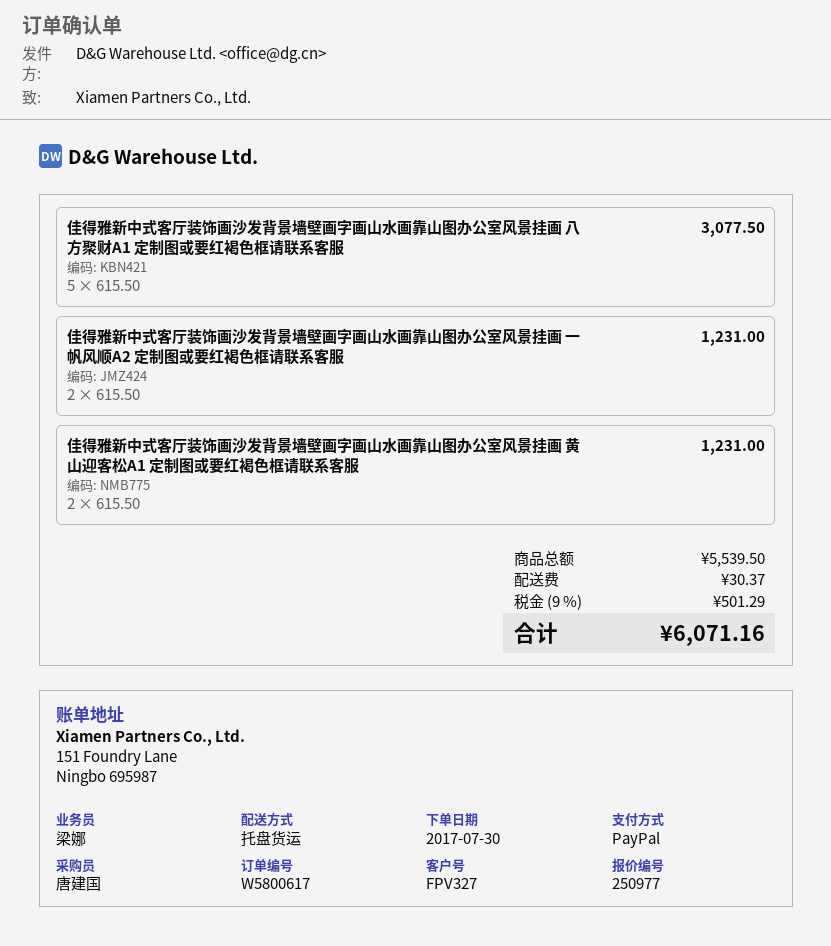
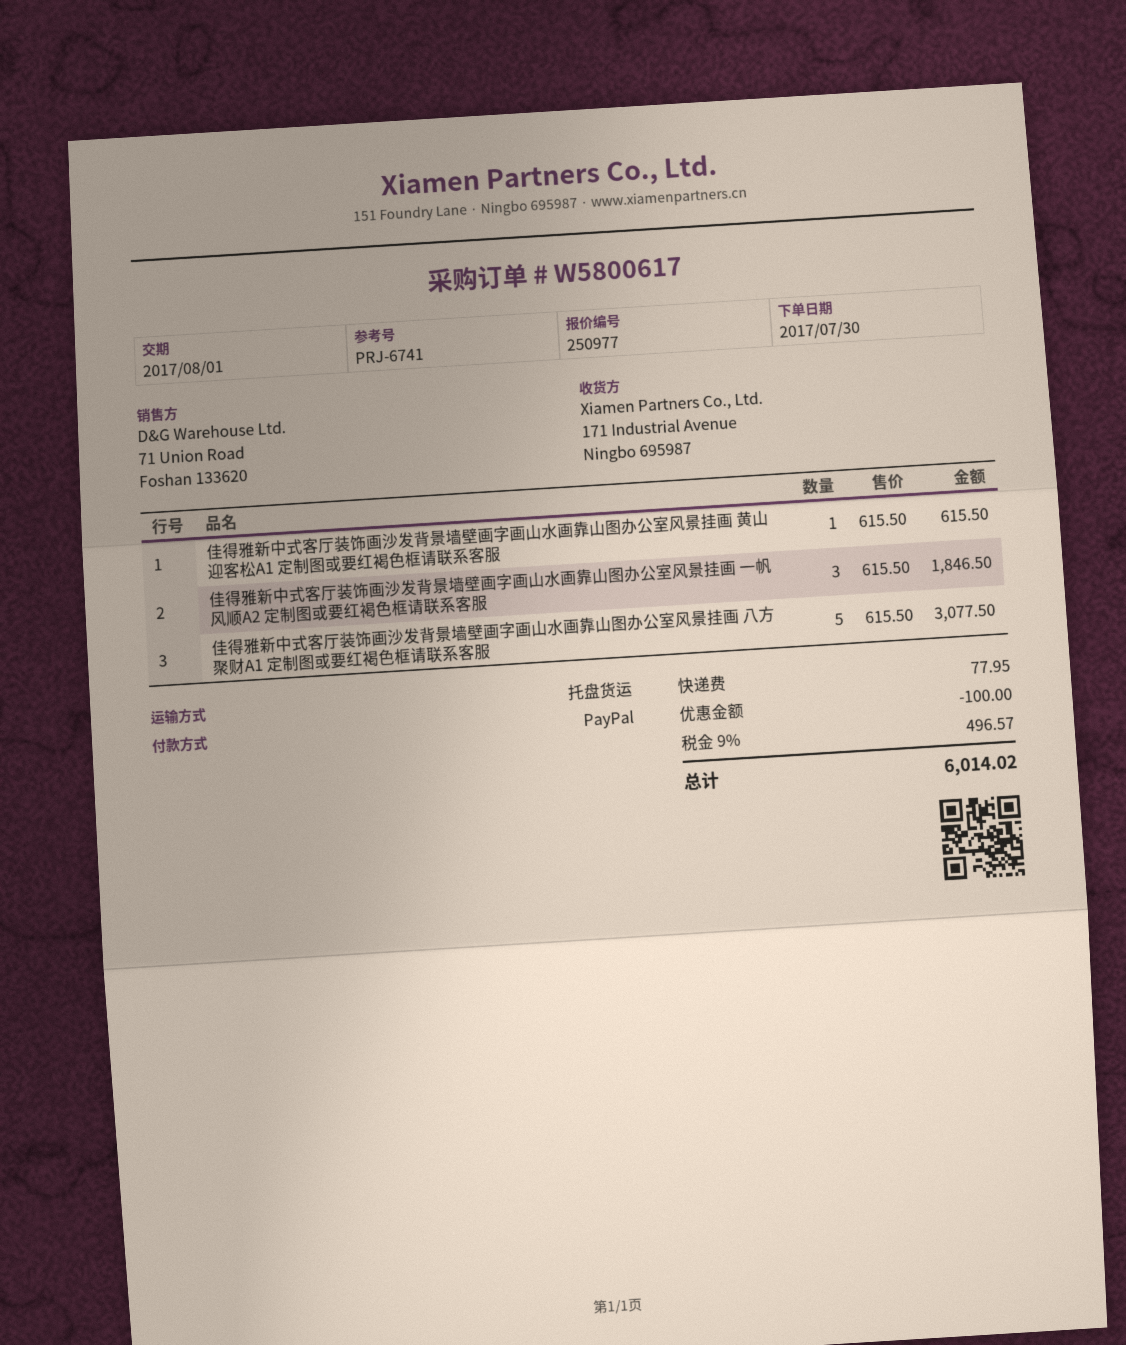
佳得雅新中式客厅装饰画沙发背景墙壁画字画山水画靠山图办公室风景挂画 一帆风顺A2 定制图或要红褐色框请联系客服: 2 x 615.50 = 1231.00 -> 3 x 615.50 = 1846.50
佳得雅新中式客厅装饰画沙发背景墙壁画字画山水画靠山图办公室风景挂画 黄山迎客松A1 定制图或要红褐色框请联系客服: 2 x 615.50 = 1231.00 -> 1 x 615.50 = 615.50
discount: none -> 100.00
shipping: 30.37 -> 77.95
tax: 9% = 501.29 -> 9% = 496.57
total: 6071.16 -> 6014.02

